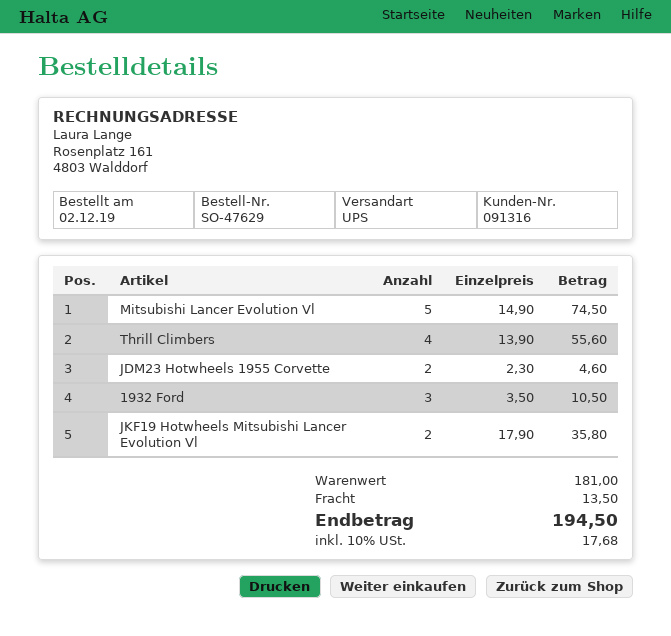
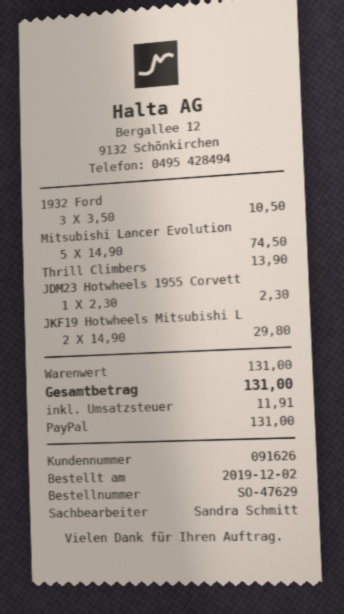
customer number: 091316 -> 091626
Thrill Climbers: 4 x 13.90 = 55.60 -> 1 x 13.90 = 13.90
JDM23 Hotwheels 1955 Corvette: 2 x 2.30 = 4.60 -> 1 x 2.30 = 2.30
JKF19 Hotwheels Mitsubishi Lancer Evolution Vl: 2 x 17.90 = 35.80 -> 2 x 14.90 = 29.80
subtotal: 181.00 -> 131.00
shipping: 13.50 -> none
tax: 17.68 -> 11.91
total: 194.50 -> 131.00

